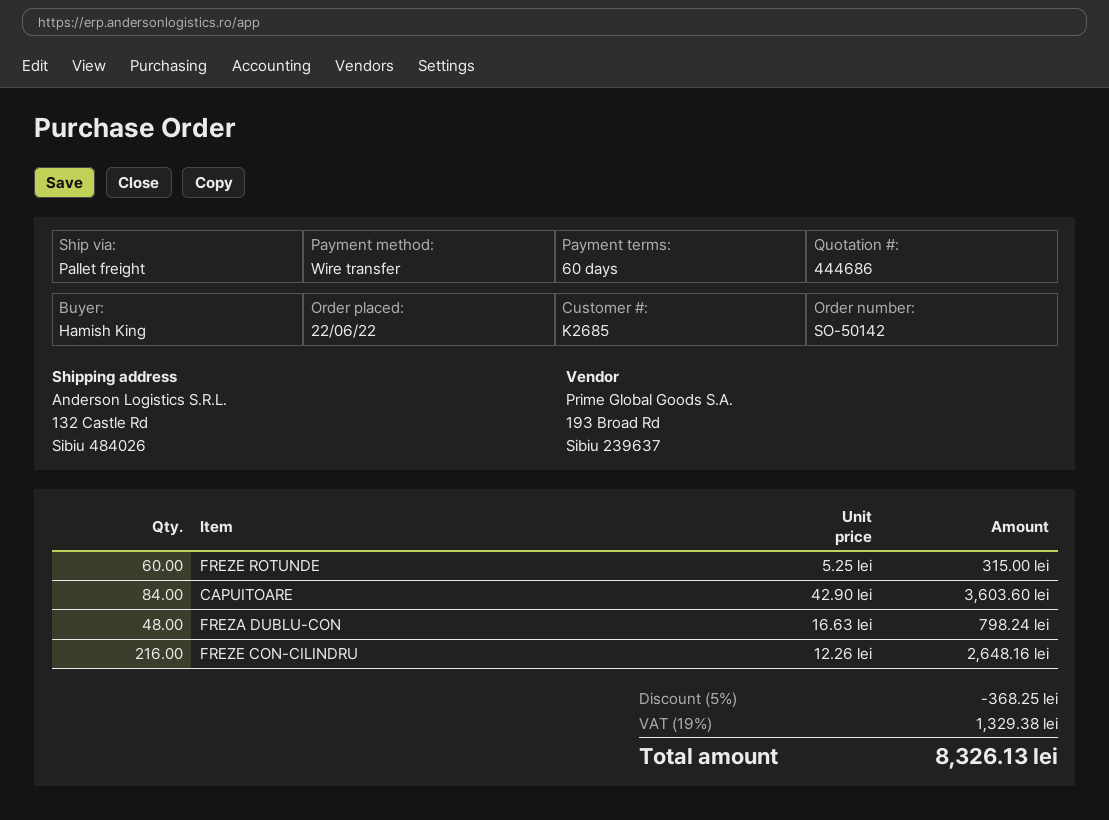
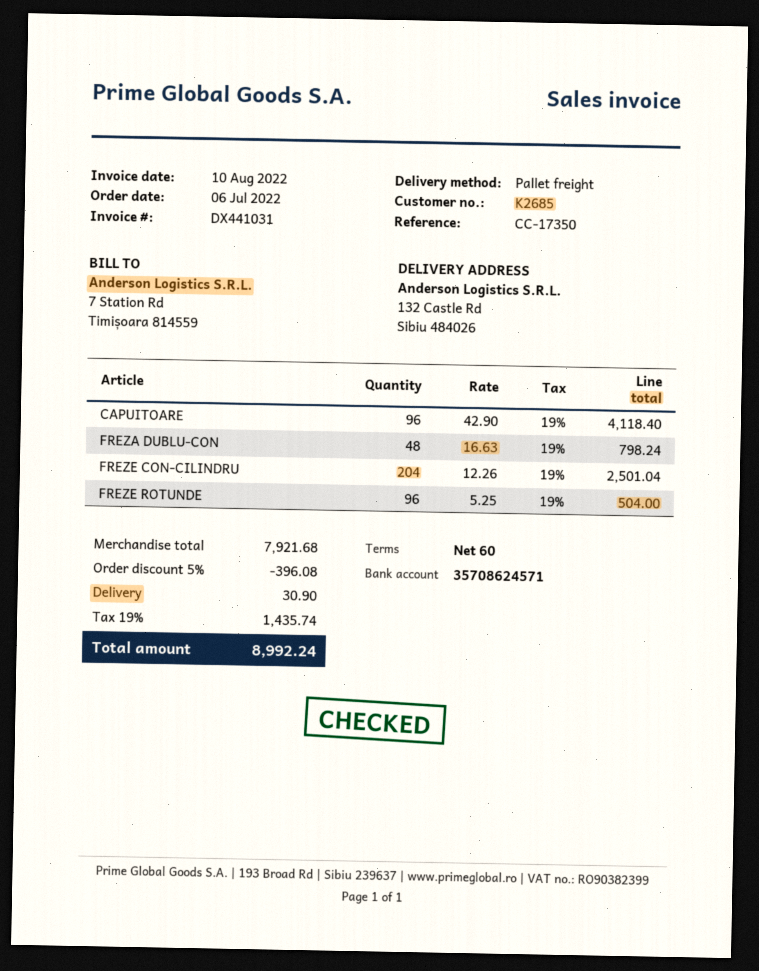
order date: 2022-06-22 -> 2022-07-06
FREZE ROTUNDE: 60 x 5.25 = 315.00 -> 96 x 5.25 = 504.00
CAPUITOARE: 84 x 42.90 = 3603.60 -> 96 x 42.90 = 4118.40
FREZE CON-CILINDRU: 216 x 12.26 = 2648.16 -> 204 x 12.26 = 2501.04
discount: 5% = 368.25 -> 5% = 396.08
shipping: none -> 30.90
tax: 19% = 1329.38 -> 19% = 1435.74
total: 8326.13 -> 8992.24

